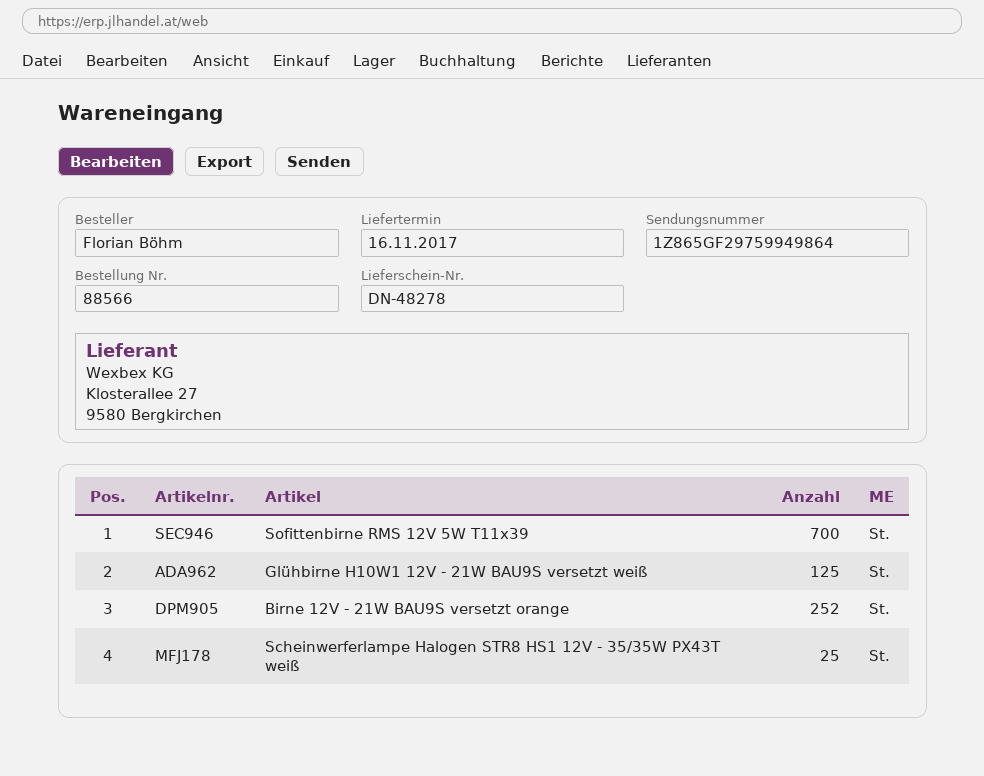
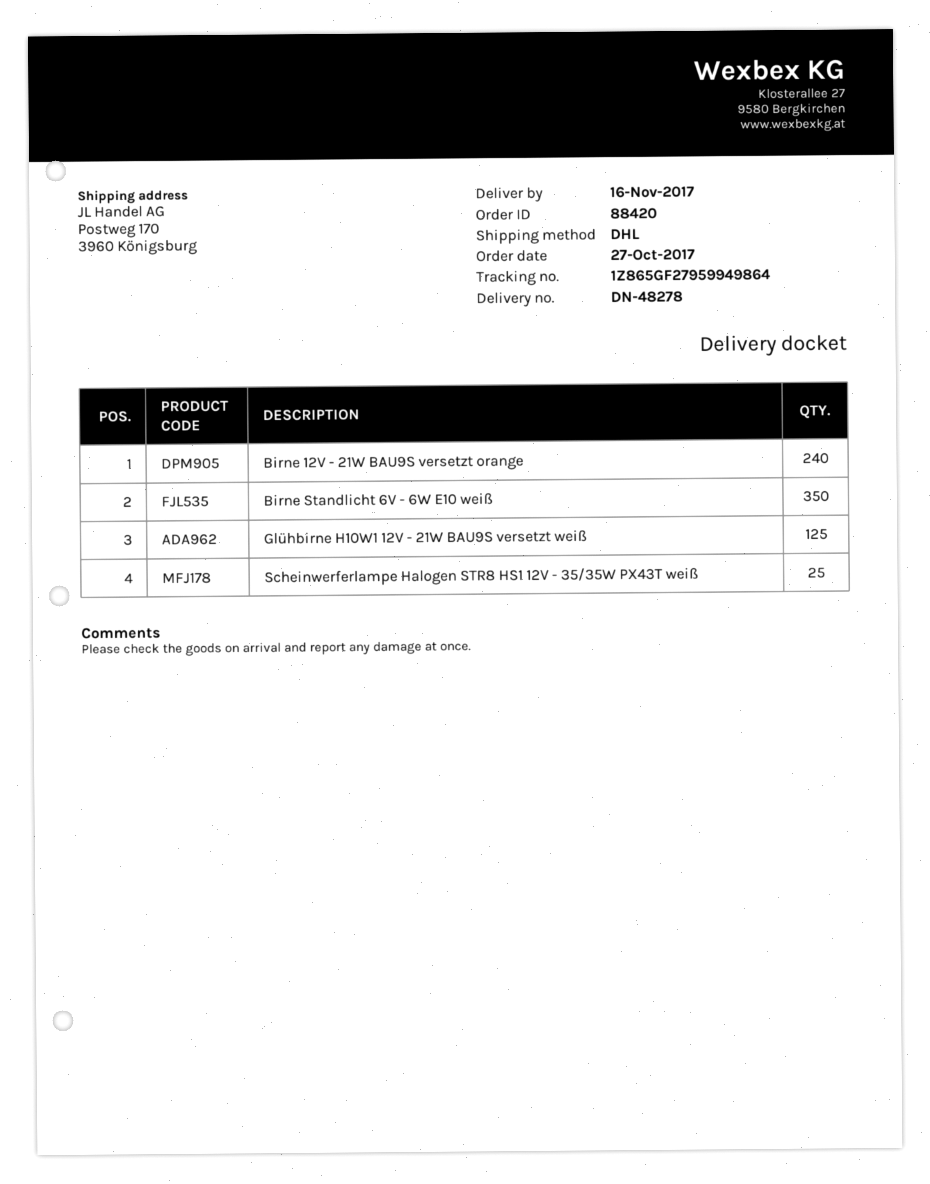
order number: 88566 -> 88420
tracking number: 1Z865GF29759949864 -> 1Z865GF27959949864
Sofittenbirne RMS 12V 5W T11x39: 700 -> none
Birne 12V - 21W BAU9S versetzt orange: 252 -> 240
Birne Standlicht 6V - 6W E10 weiß: none -> 350

